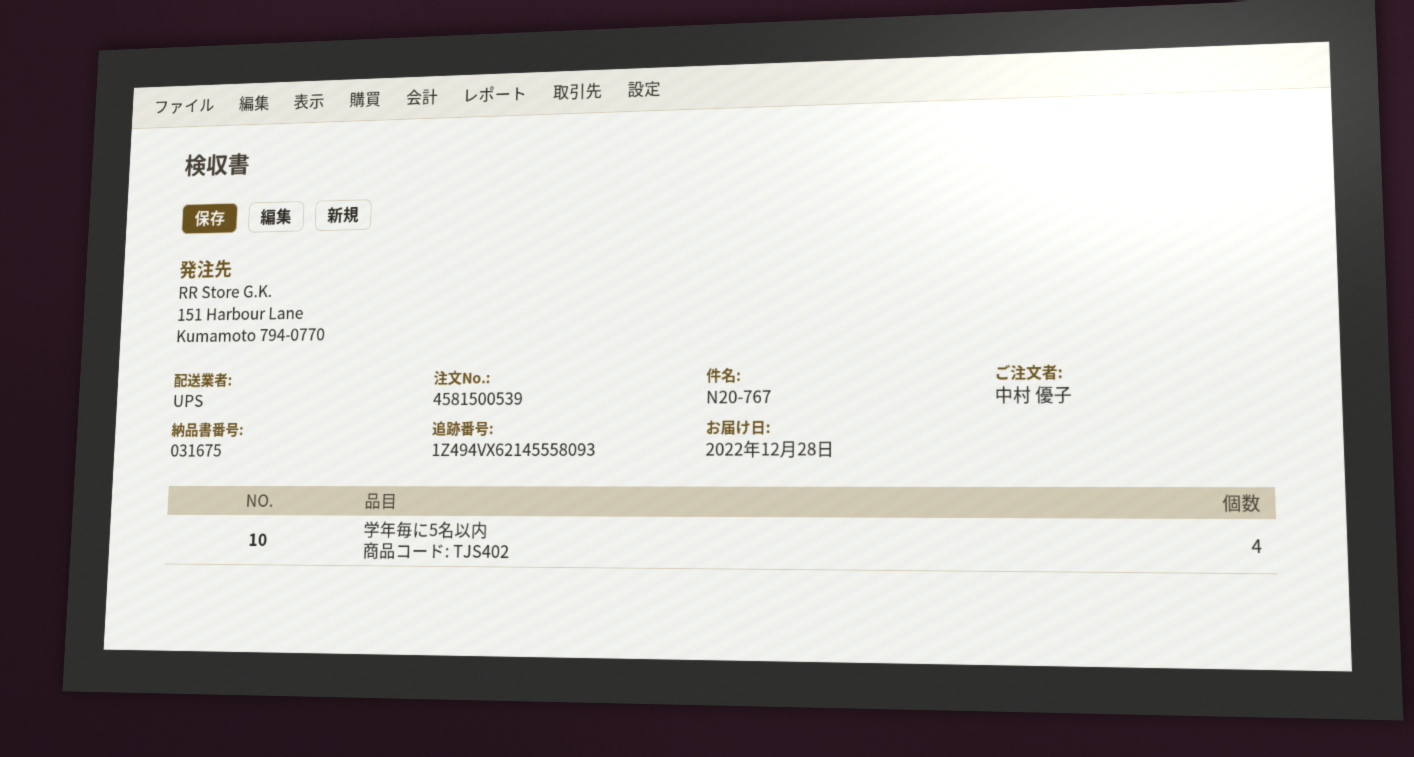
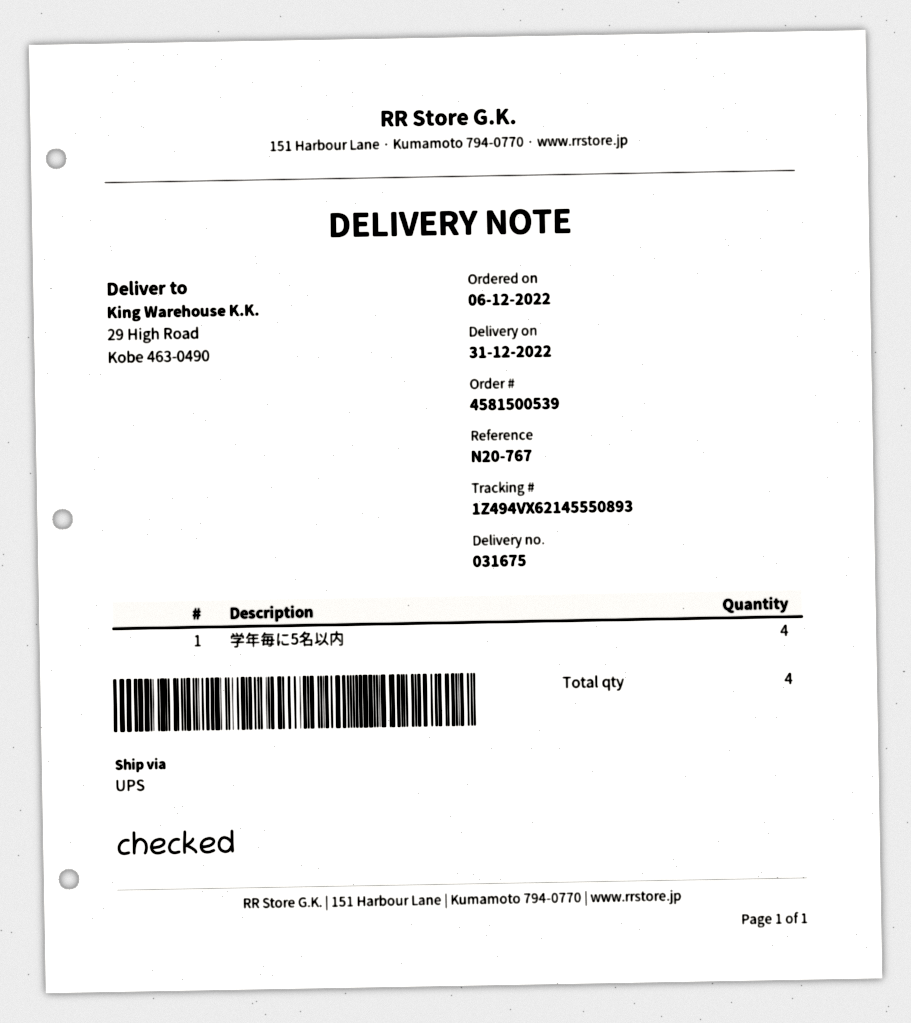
delivery date: 2022-12-28 -> 2022-12-31
tracking number: 1Z494VX62145558093 -> 1Z494VX62145550893

